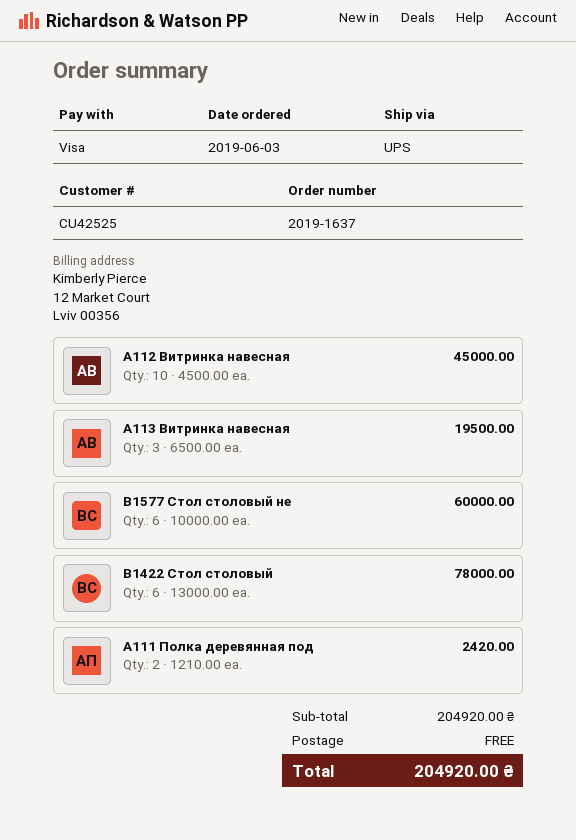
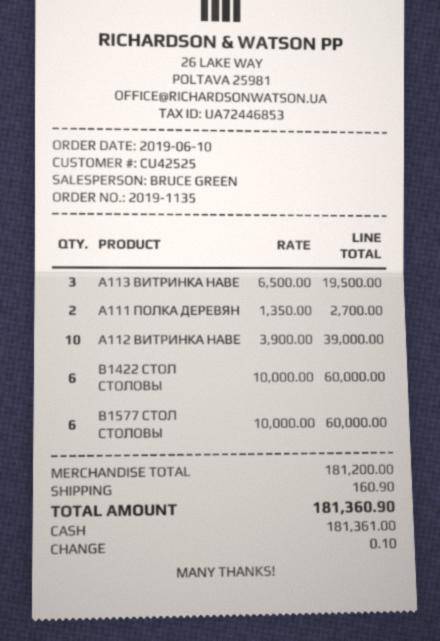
order number: 2019-1637 -> 2019-1135
order date: 2019-06-03 -> 2019-06-10
payment method: Visa -> cash
А112 Витринка навесная: 10 x 4500.00 = 45000.00 -> 10 x 3900.00 = 39000.00
В1422 Стол столовый: 6 x 13000.00 = 78000.00 -> 6 x 10000.00 = 60000.00
А111 Полка деревянная под: 2 x 1210.00 = 2420.00 -> 2 x 1350.00 = 2700.00
subtotal: 204920.00 -> 181200.00
shipping: 0.00 -> 160.90
total: 204920.00 -> 181360.90

